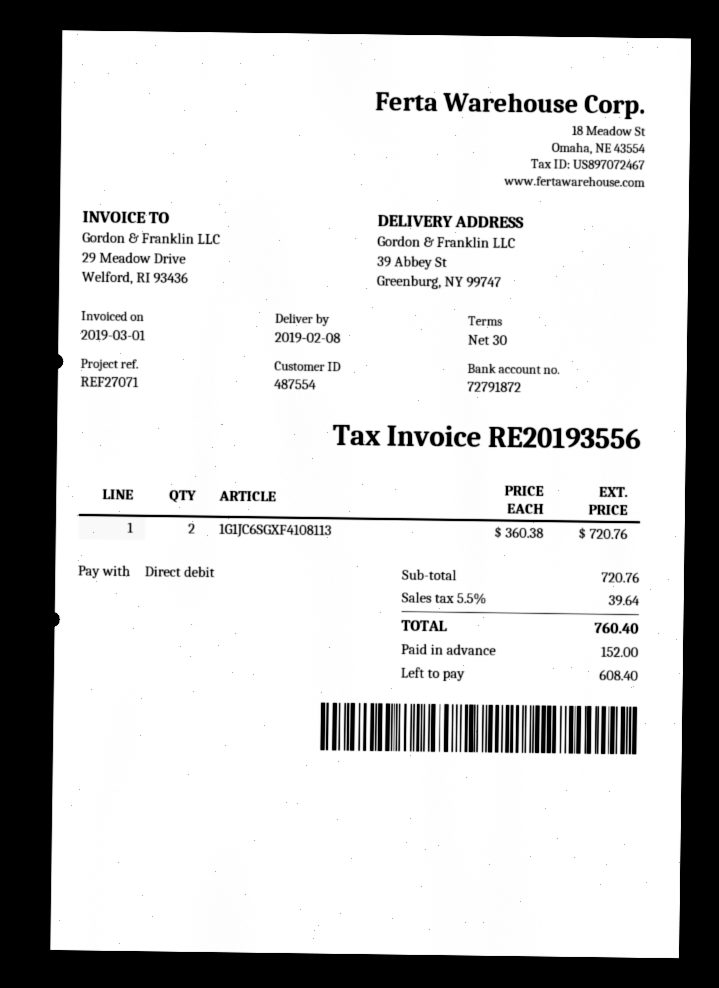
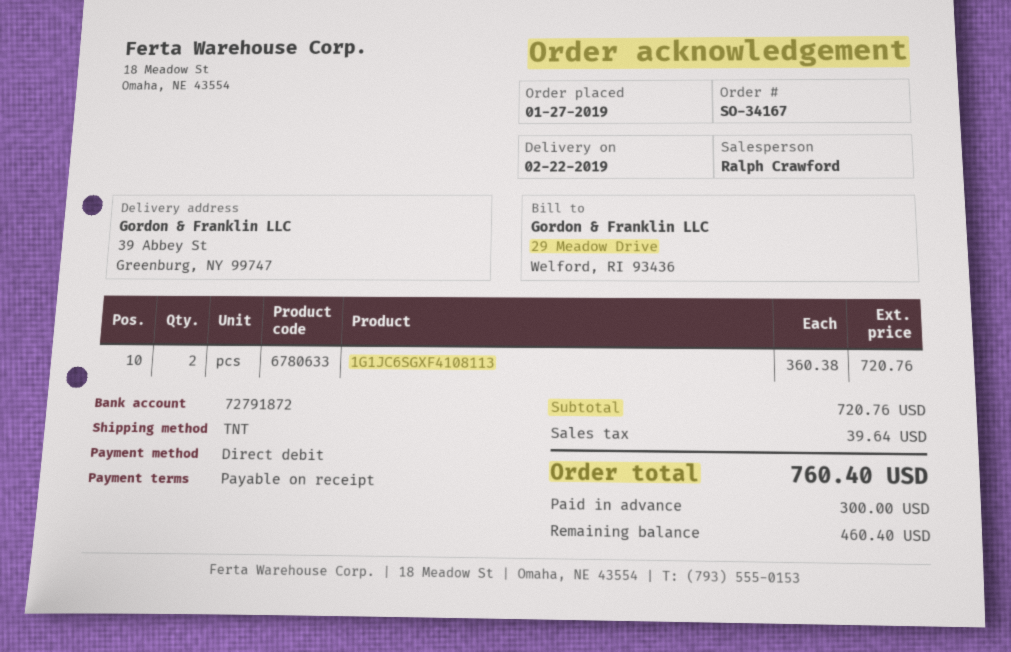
delivery date: 2019-02-08 -> 2019-02-22
payment terms: 30 days -> on receipt
deposit: 152.00 -> 300.00
balance: 608.40 -> 460.40

